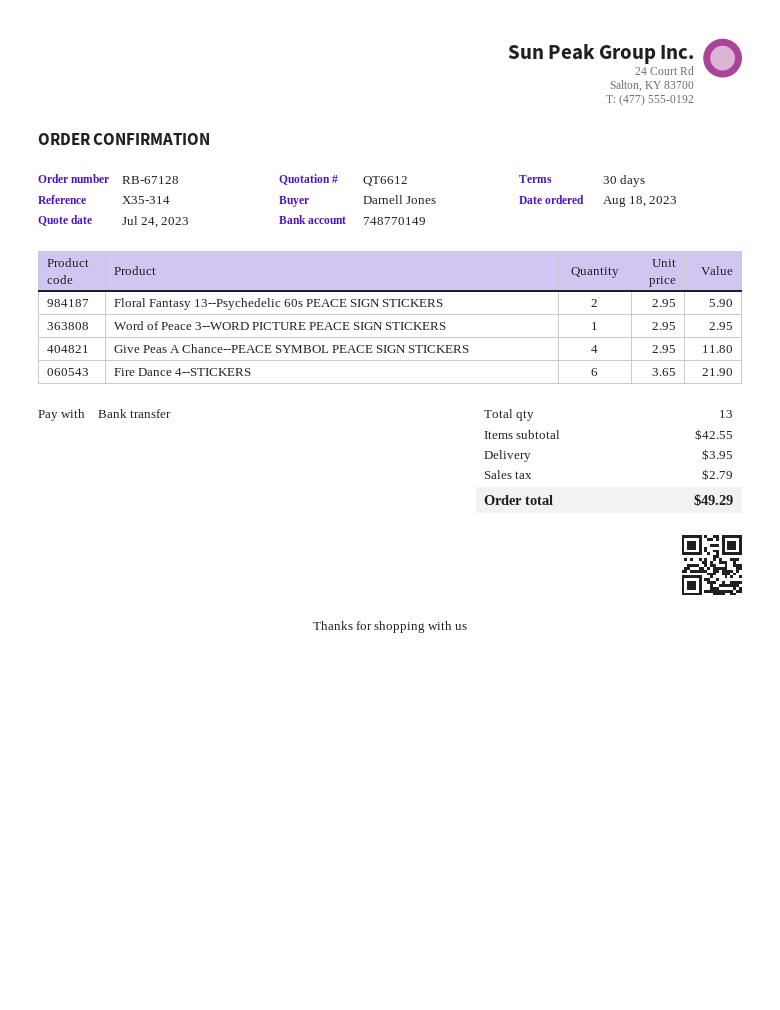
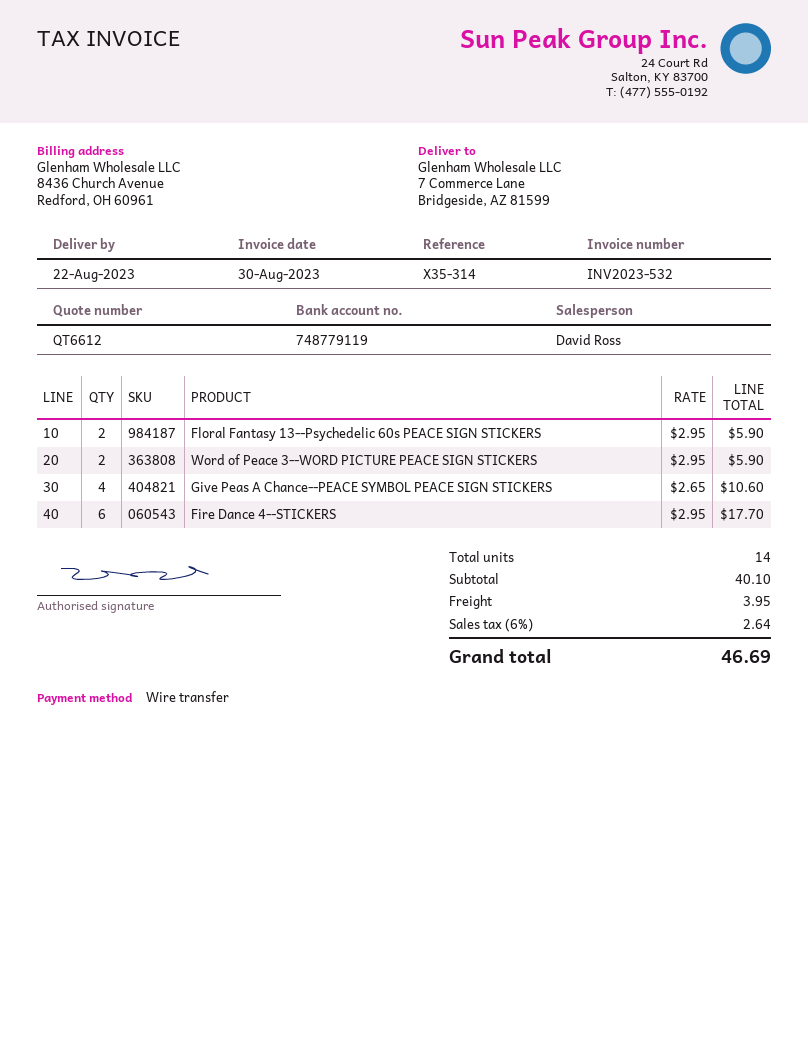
bank account: 748770149 -> 748779119
Word of Peace 3--WORD PICTURE PEACE SIGN STICKERS: 1 x 2.95 = 2.95 -> 2 x 2.95 = 5.90
Give Peas A Chance--PEACE SYMBOL PEACE SIGN STICKERS: 4 x 2.95 = 11.80 -> 4 x 2.65 = 10.60
Fire Dance 4--STICKERS: 6 x 3.65 = 21.90 -> 6 x 2.95 = 17.70
total quantity: 13 -> 14
subtotal: 42.55 -> 40.10
tax: 2.79 -> 2.64
total: 49.29 -> 46.69

